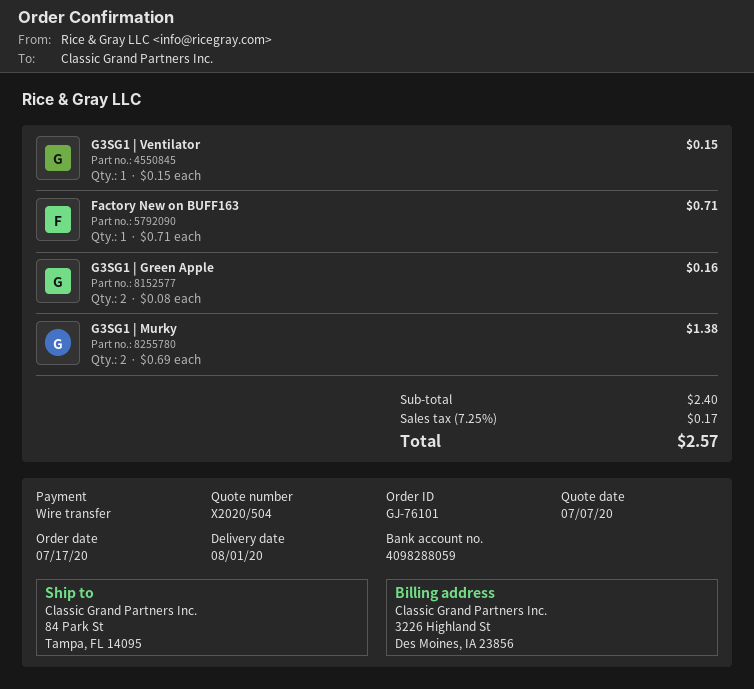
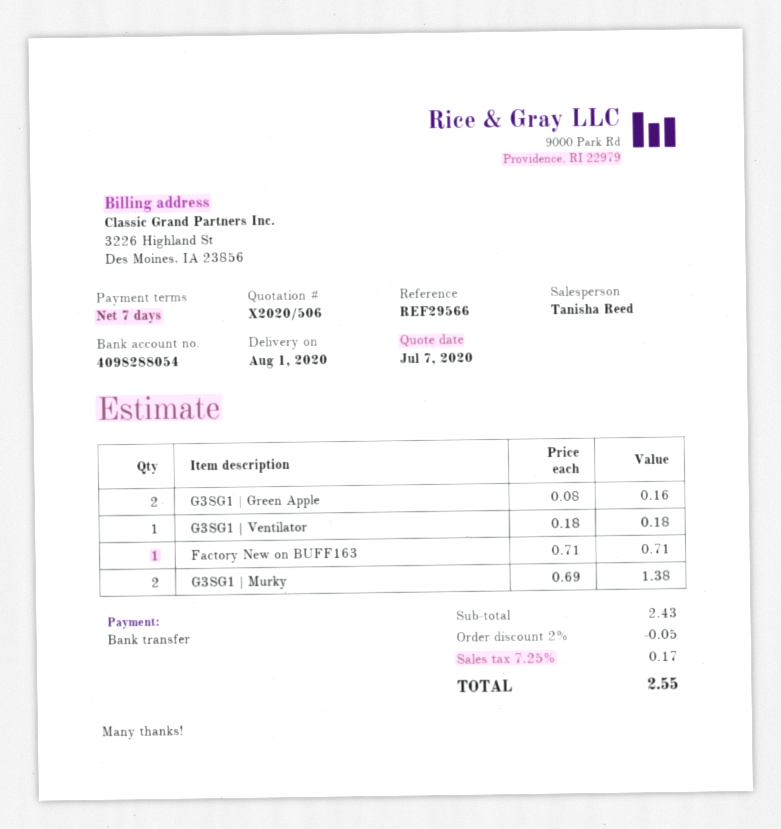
quote number: X2020/504 -> X2020/506
bank account: 4098288059 -> 4098288054
G3SG1 | Ventilator: 1 x 0.15 = 0.15 -> 1 x 0.18 = 0.18
subtotal: 2.40 -> 2.43
discount: none -> 2% = 0.05
total: 2.57 -> 2.55

